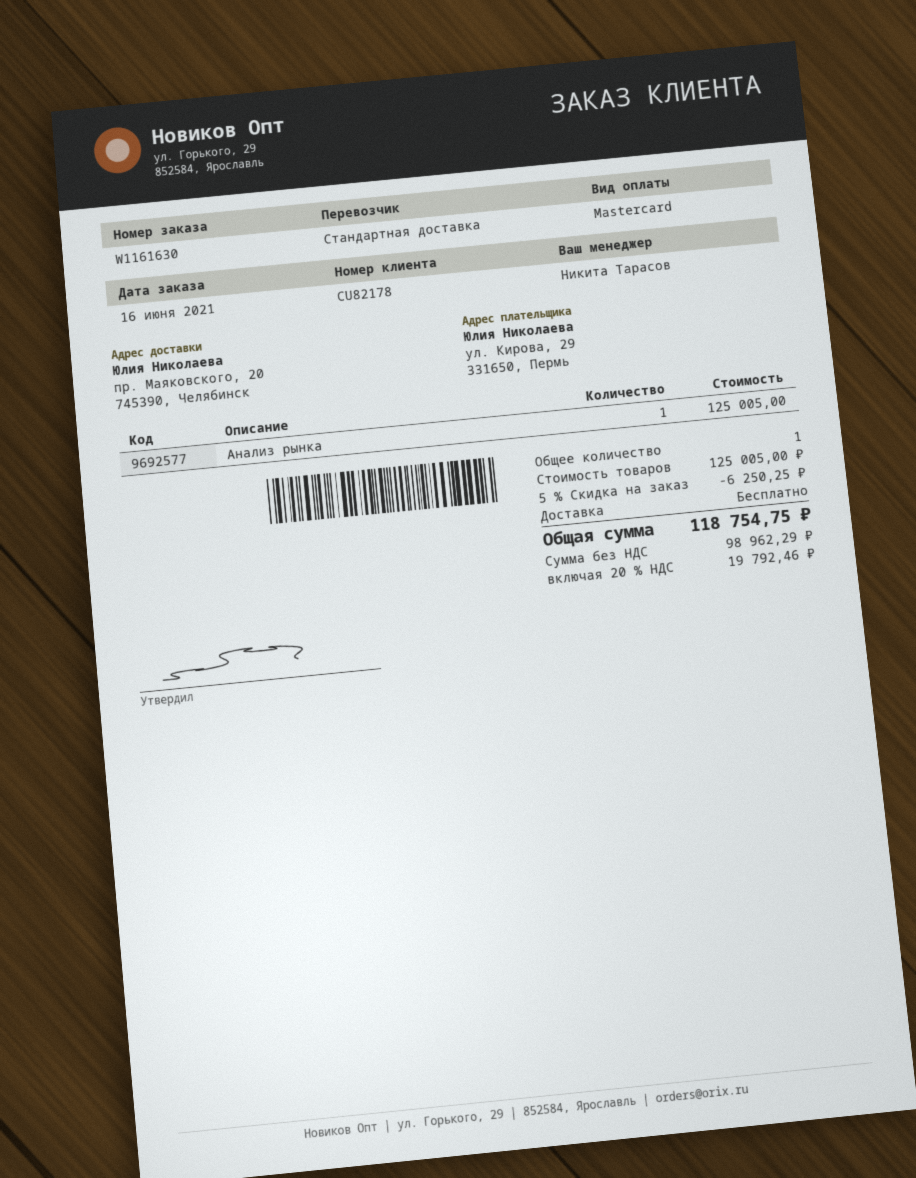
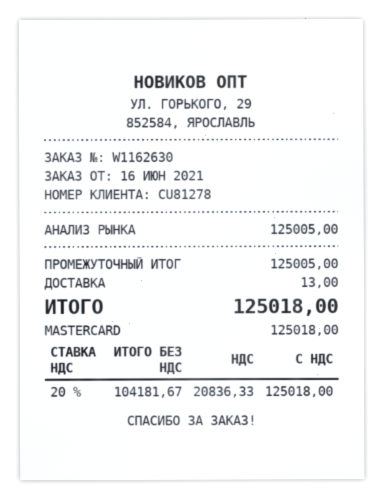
order number: W1161630 -> W1162630
customer number: CU82178 -> CU81278
discount: 5% = 6250.25 -> none
shipping: 0.00 -> 13.00
net: 98962.29 -> 104181.67
tax: 20% = 19792.46 -> 20% = 20836.33
total: 118754.75 -> 125018.00

